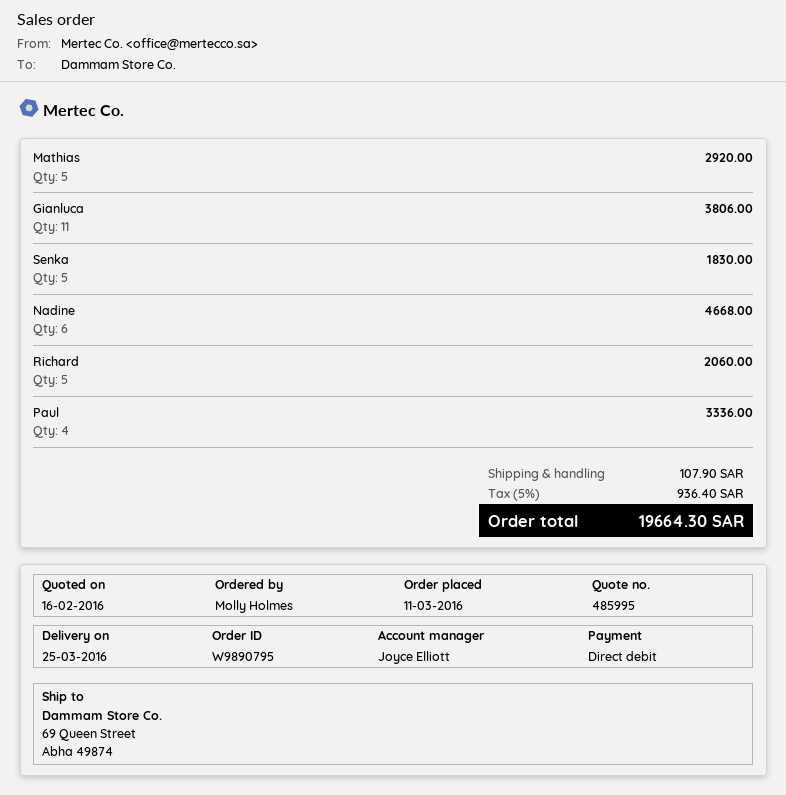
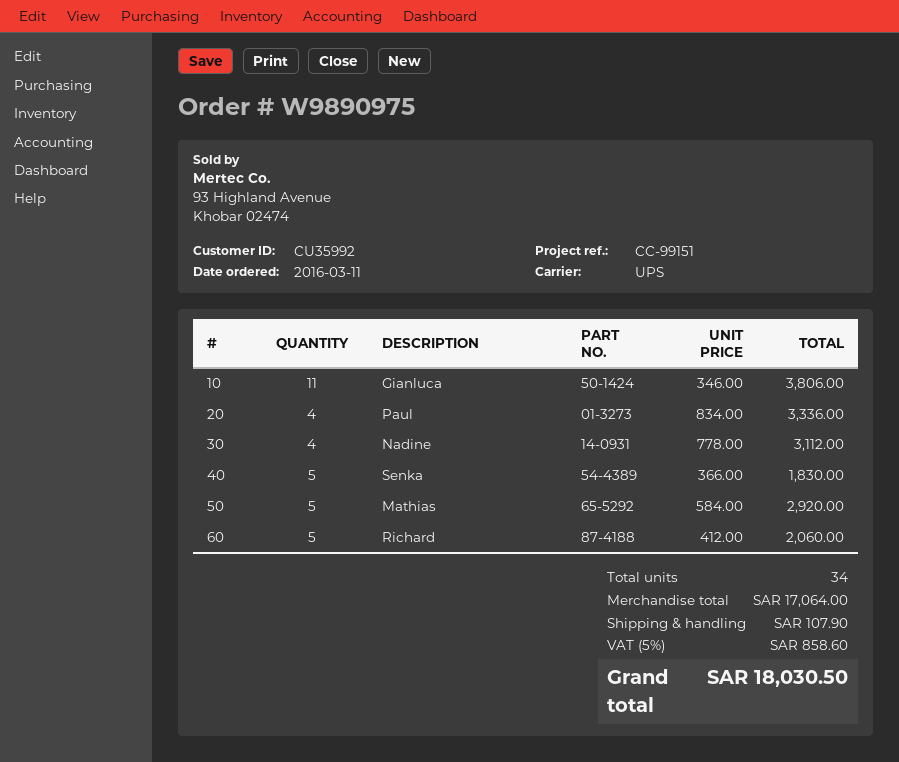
order number: W9890795 -> W9890975
Nadine: 6 for 4668.00 -> 4 for 3112.00
tax: 5% = 936.40 -> 5% = 858.60
total: 19664.30 -> 18030.50

